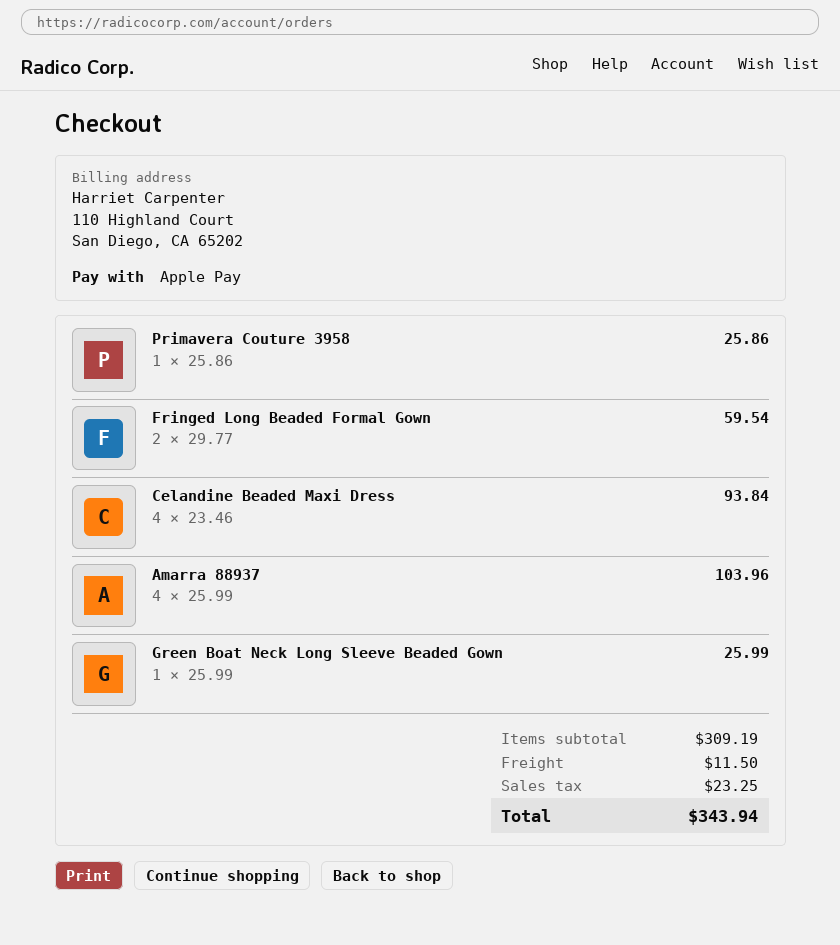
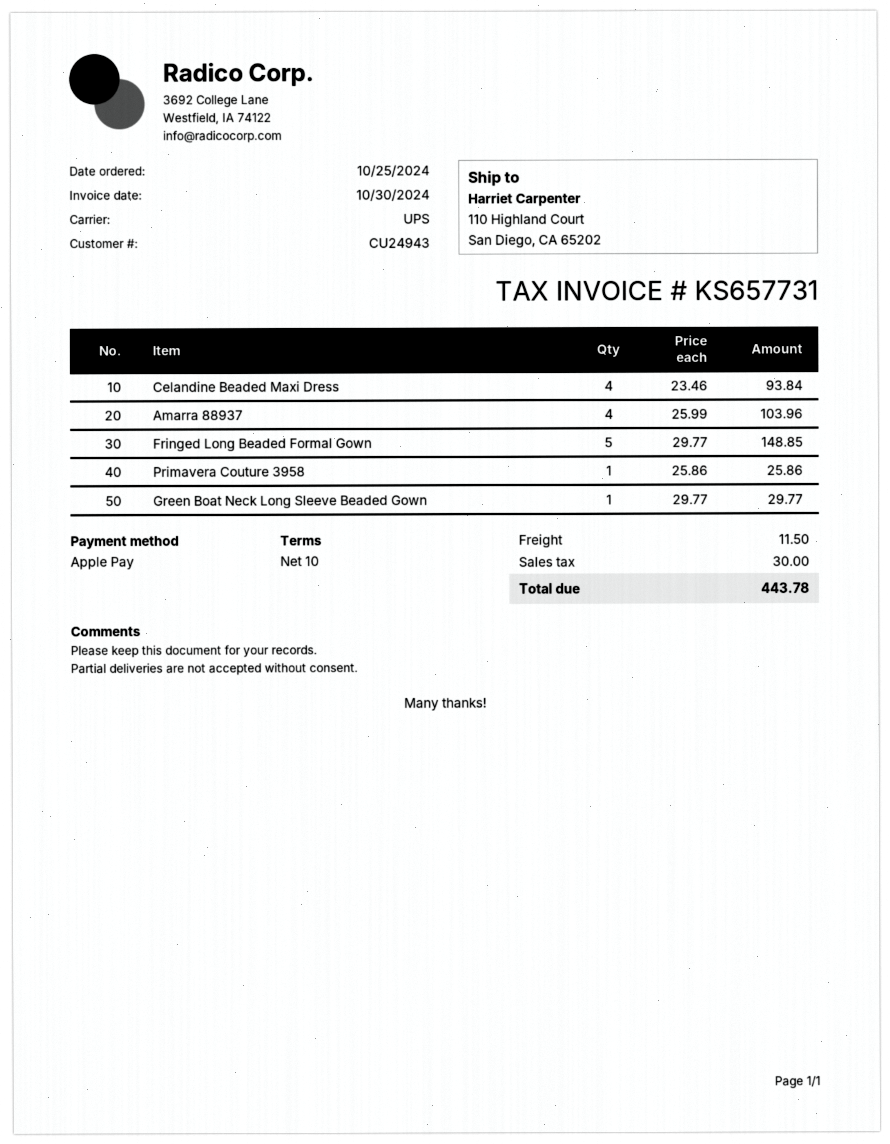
Fringed Long Beaded Formal Gown: 2 x 29.77 = 59.54 -> 5 x 29.77 = 148.85
Green Boat Neck Long Sleeve Beaded Gown: 1 x 25.99 = 25.99 -> 1 x 29.77 = 29.77
tax: 23.25 -> 30.00
total: 343.94 -> 443.78

